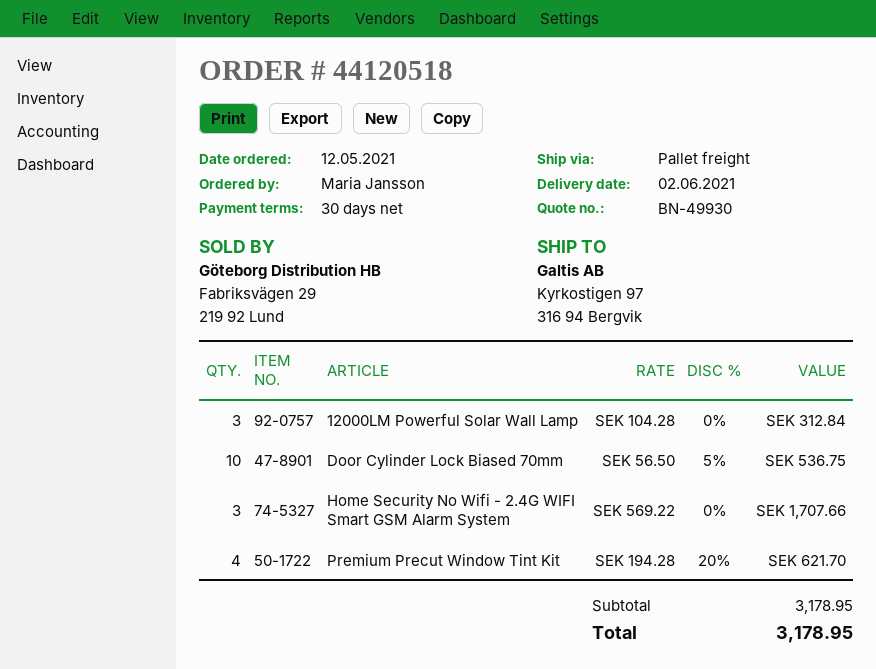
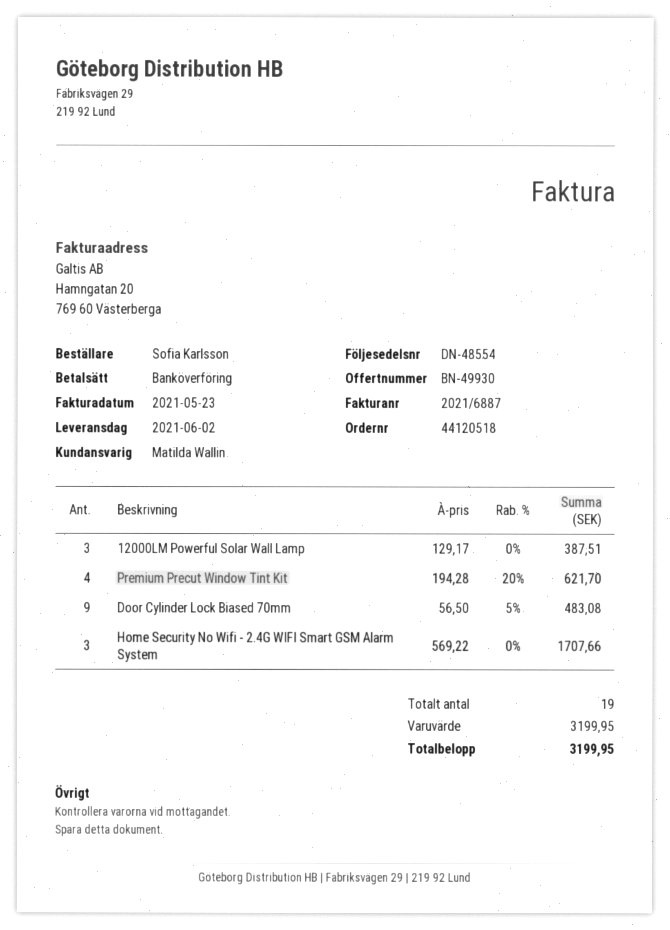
ordered by: Maria Jansson -> Sofia Karlsson
12000LM Powerful Solar Wall Lamp: 3 x 104.28 = 312.84 -> 3 x 129.17 = 387.51
Door Cylinder Lock Biased 70mm: 10 x 56.50 - 5% = 536.75 -> 9 x 56.50 - 5% = 483.08
subtotal: 3178.95 -> 3199.95
total: 3178.95 -> 3199.95

